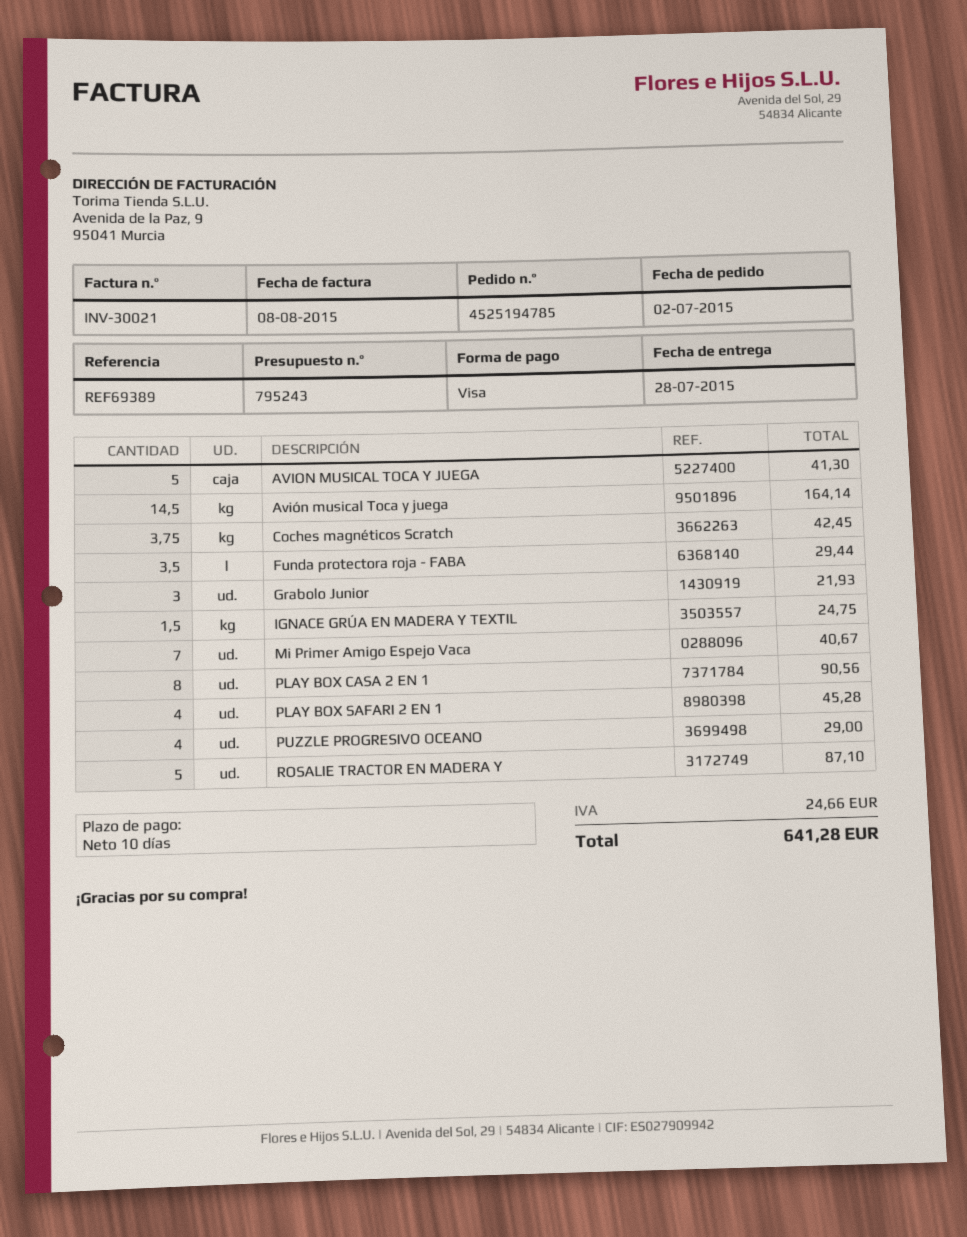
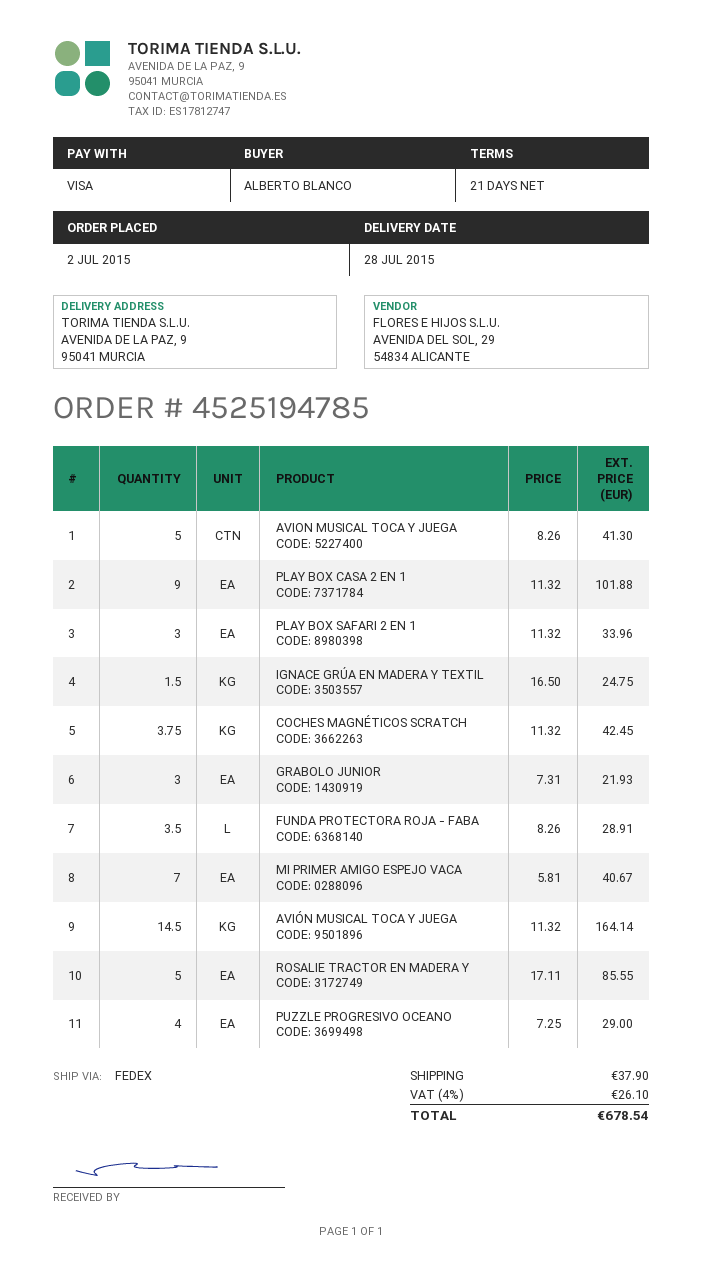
payment terms: 10 days -> 21 days
Funda protectora roja - FABA: 3.5 for 29.44 -> 3.5 for 28.91
PLAY BOX CASA 2 EN 1: 8 for 90.56 -> 9 for 101.88
PLAY BOX SAFARI 2 EN 1: 4 for 45.28 -> 3 for 33.96
ROSALIE TRACTOR EN MADERA Y: 5 for 87.10 -> 5 for 85.55
shipping: none -> 37.90
tax: 24.66 -> 26.10
total: 641.28 -> 678.54

